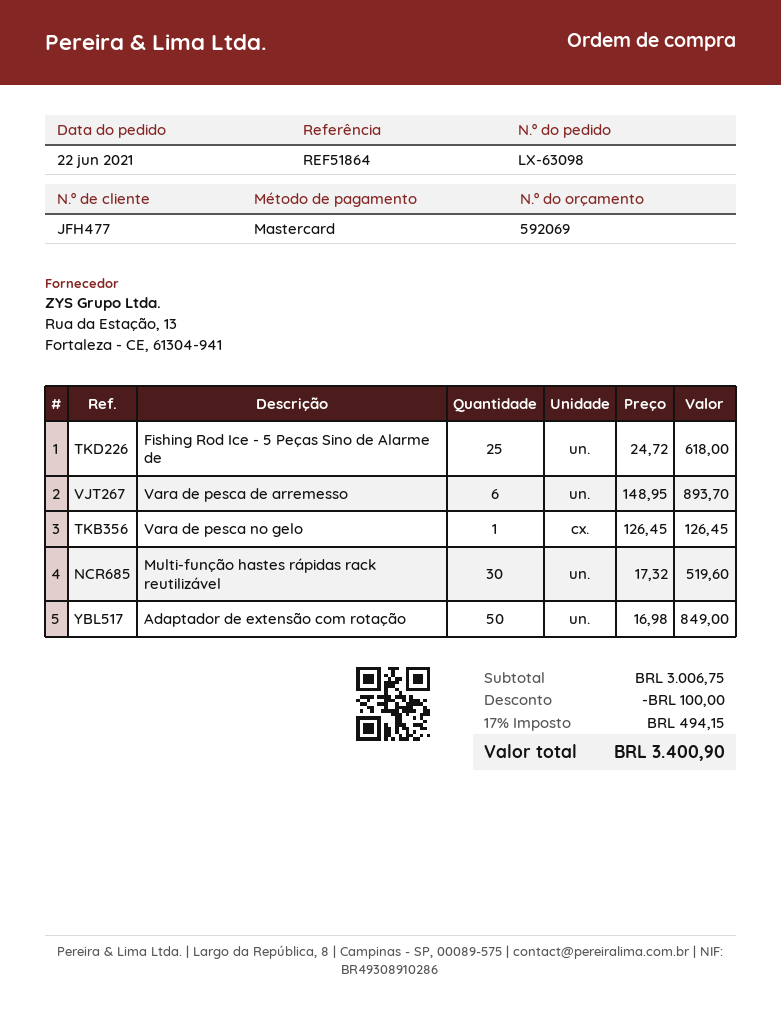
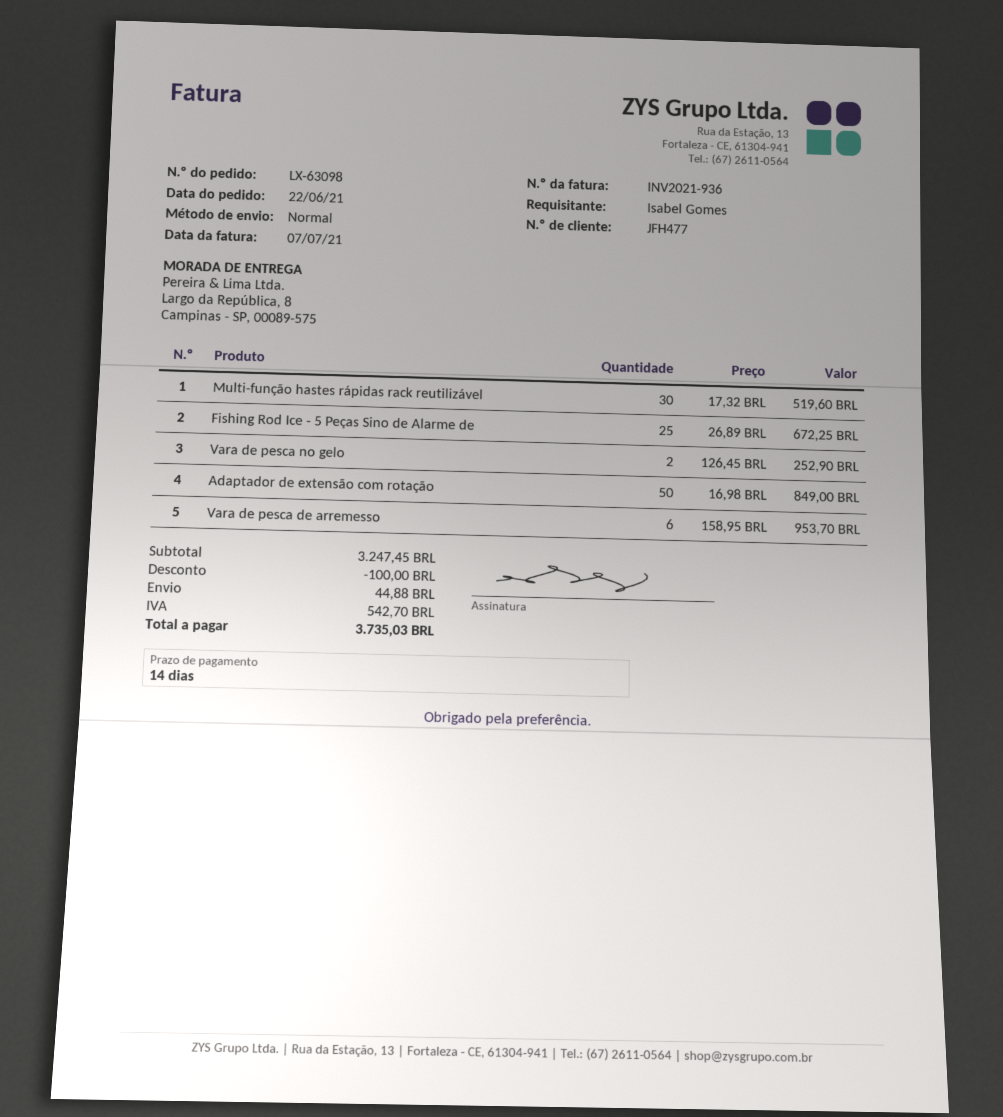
Fishing Rod Ice - 5 Peças Sino de Alarme de: 25 x 24.72 = 618.00 -> 25 x 26.89 = 672.25
Vara de pesca de arremesso: 6 x 148.95 = 893.70 -> 6 x 158.95 = 953.70
Vara de pesca no gelo: 1 x 126.45 = 126.45 -> 2 x 126.45 = 252.90
subtotal: 3006.75 -> 3247.45
shipping: none -> 44.88
tax: 494.15 -> 542.70
total: 3400.90 -> 3735.03

